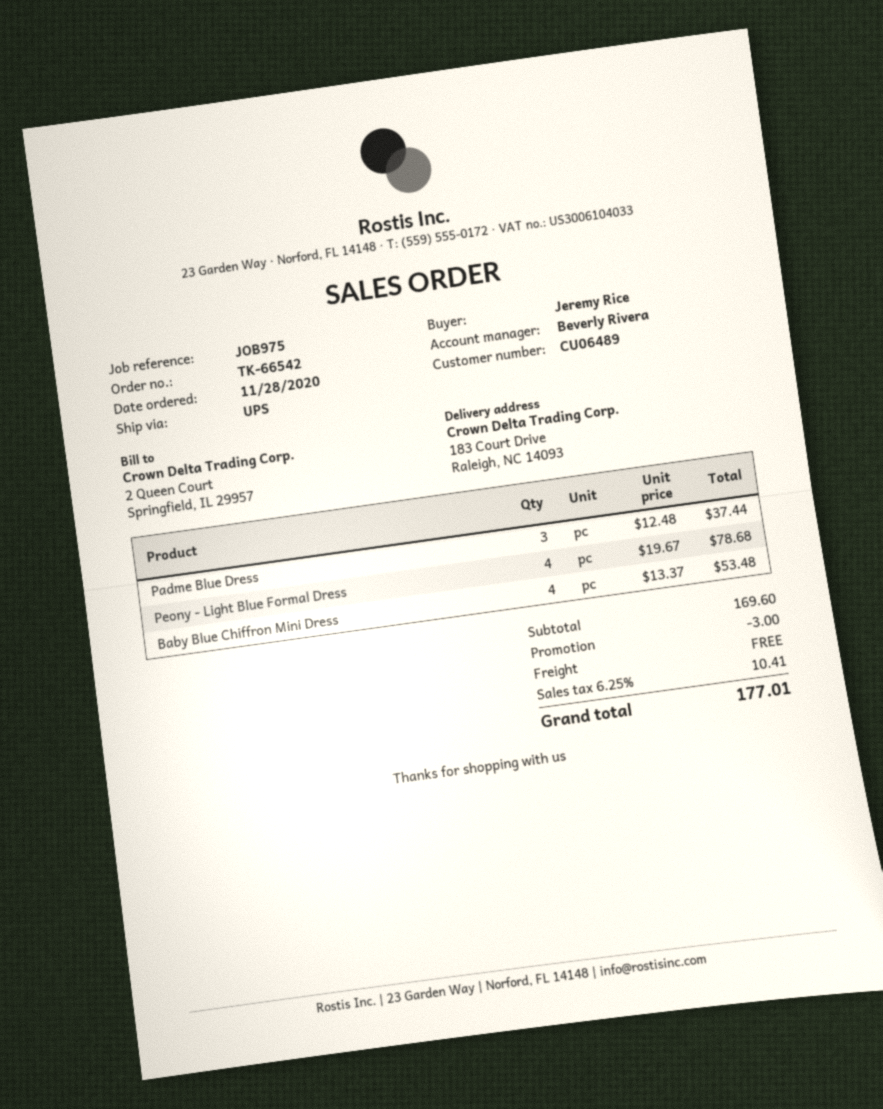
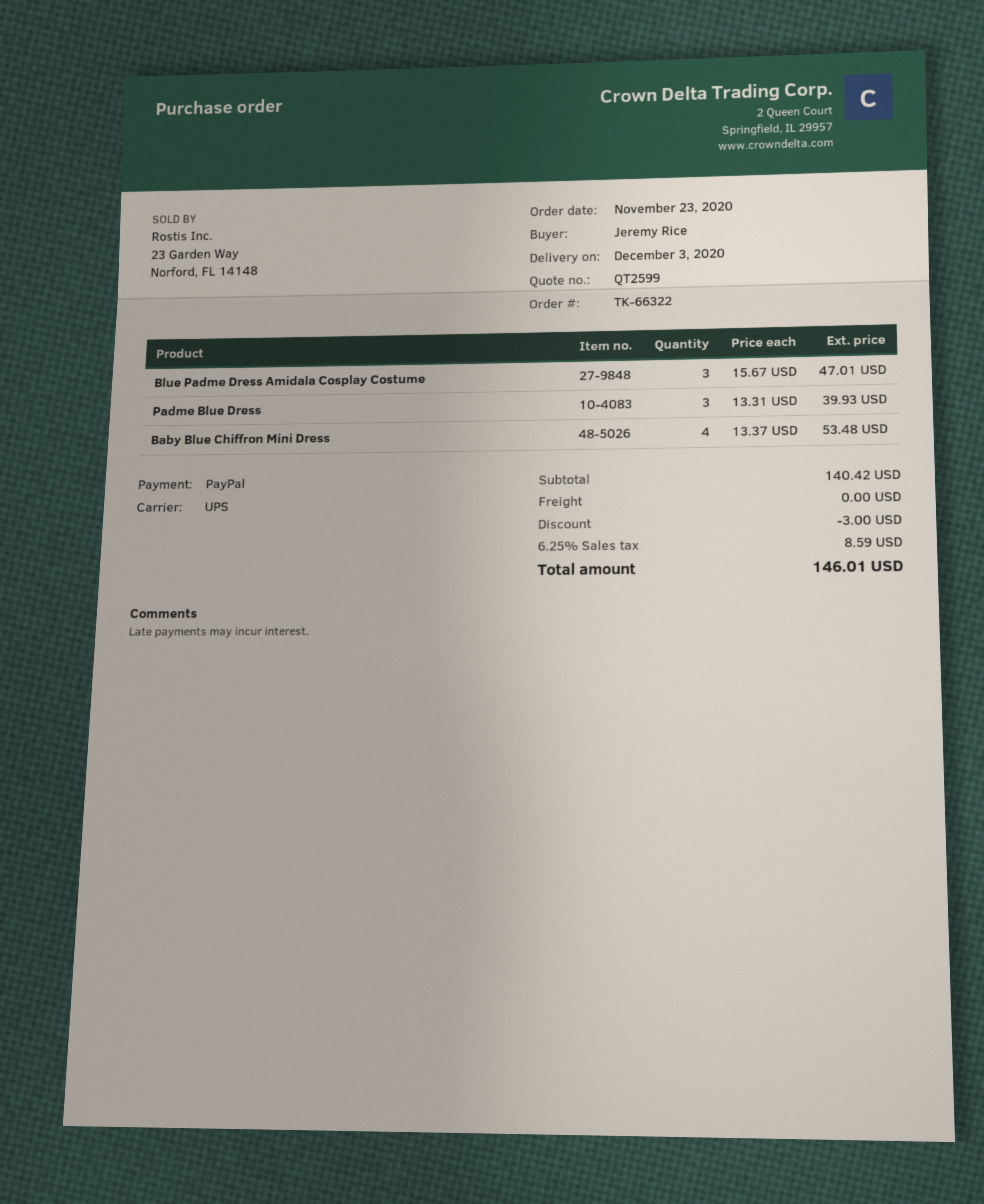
order number: TK-66542 -> TK-66322
order date: 2020-11-28 -> 2020-11-23
Padme Blue Dress: 3 x 12.48 = 37.44 -> 3 x 13.31 = 39.93
Peony - Light Blue Formal Dress: 4 x 19.67 = 78.68 -> none
Blue Padme Dress Amidala Cosplay Costume: none -> 3 x 15.67 = 47.01
subtotal: 169.60 -> 140.42
tax: 6.25% = 10.41 -> 6.25% = 8.59
total: 177.01 -> 146.01

